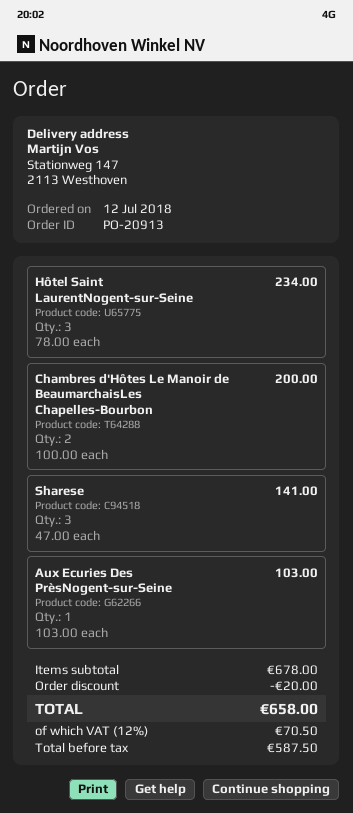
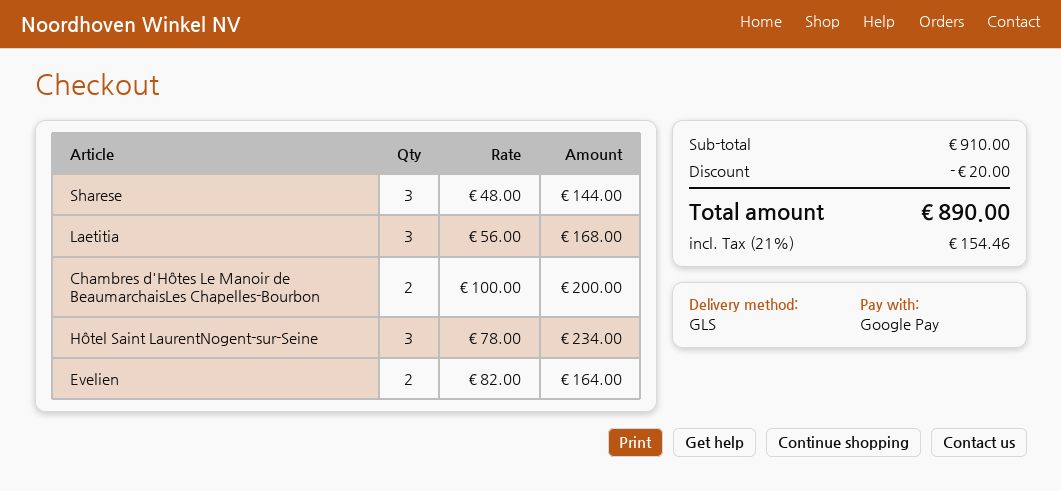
Sharese: 3 x 47.00 = 141.00 -> 3 x 48.00 = 144.00
Aux Ecuries Des PrèsNogent-sur-Seine: 1 x 103.00 = 103.00 -> none
Laetitia: none -> 3 x 56.00 = 168.00
Evelien: none -> 2 x 82.00 = 164.00
subtotal: 678.00 -> 910.00
tax: 12% = 70.50 -> 21% = 154.46
total: 658.00 -> 890.00

